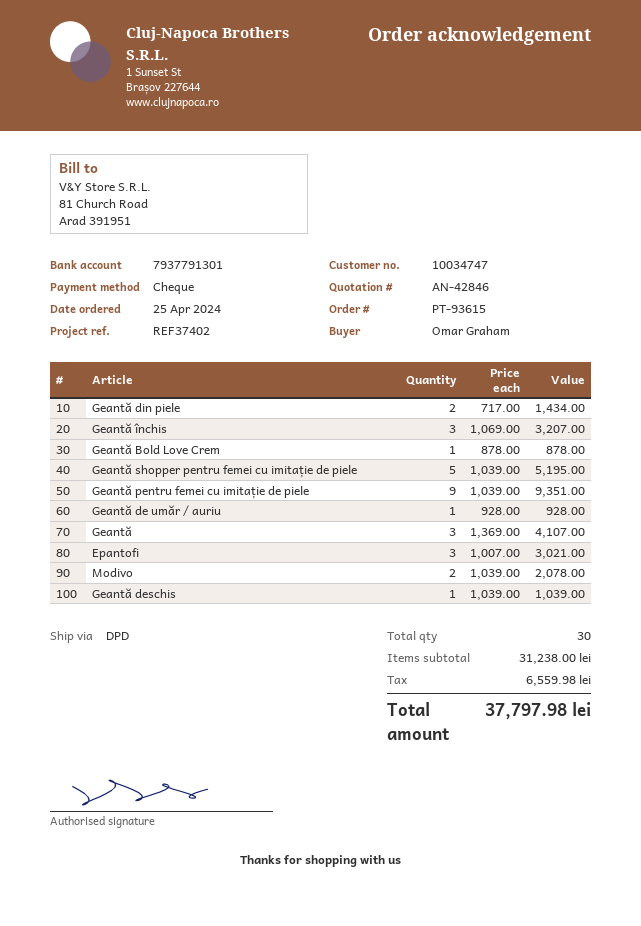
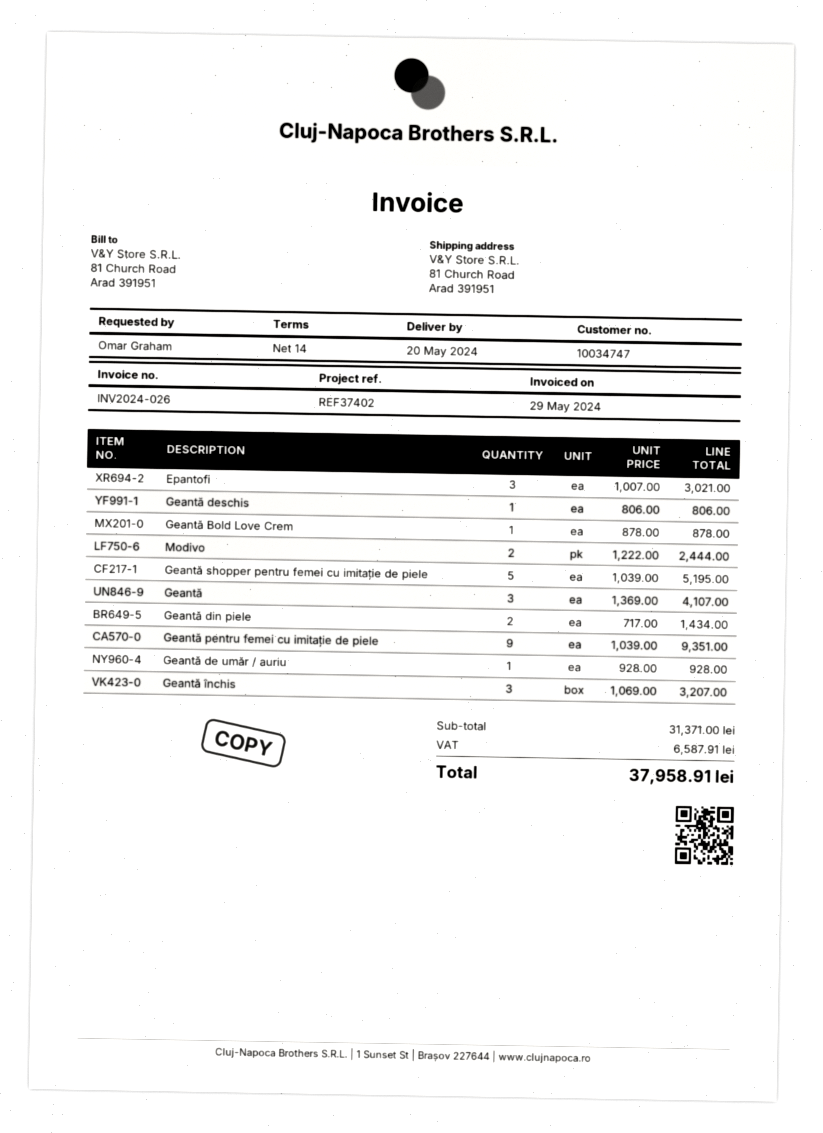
Modivo: 2 x 1039.00 = 2078.00 -> 2 x 1222.00 = 2444.00
Geantă deschis: 1 x 1039.00 = 1039.00 -> 1 x 806.00 = 806.00
subtotal: 31238.00 -> 31371.00
tax: 6559.98 -> 6587.91
total: 37797.98 -> 37958.91

